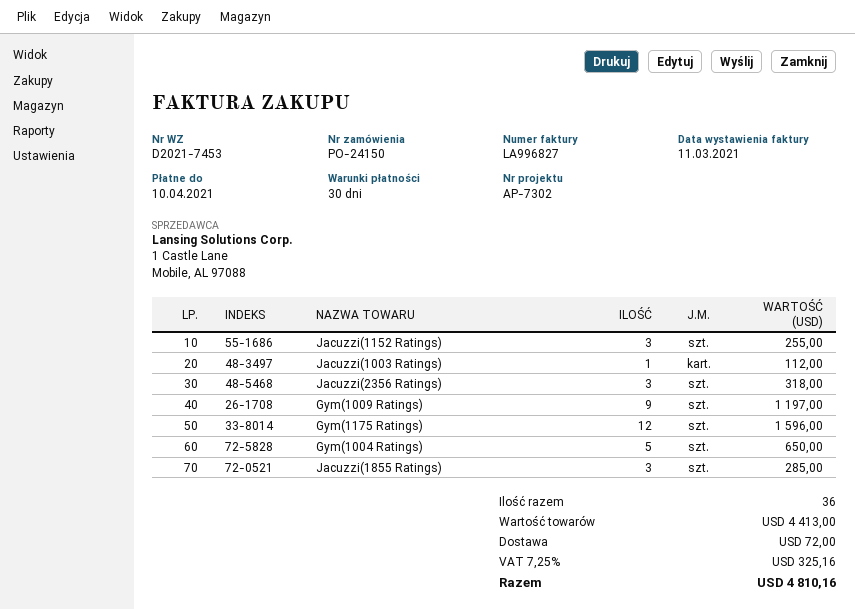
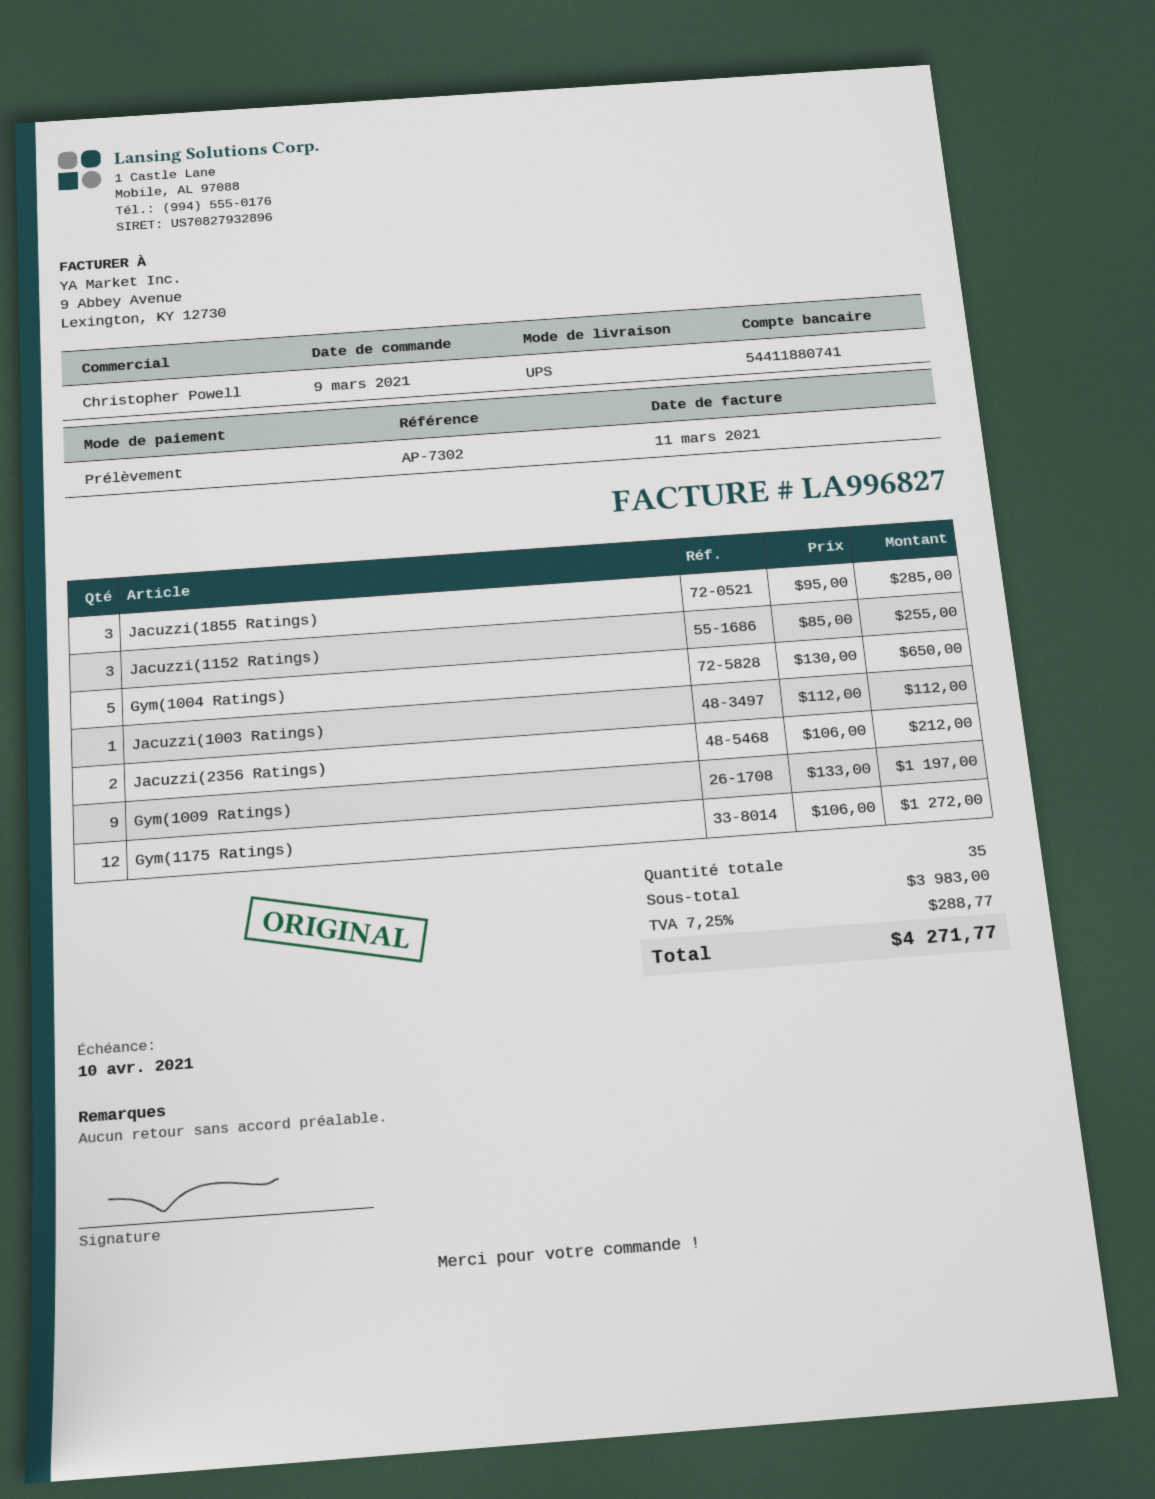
Jacuzzi(2356 Ratings): 3 for 318.00 -> 2 for 212.00
Gym(1175 Ratings): 12 for 1596.00 -> 12 for 1272.00
total quantity: 36 -> 35
subtotal: 4413.00 -> 3983.00
shipping: 72.00 -> none
tax: 7.25% = 325.16 -> 7.25% = 288.77
total: 4810.16 -> 4271.77

